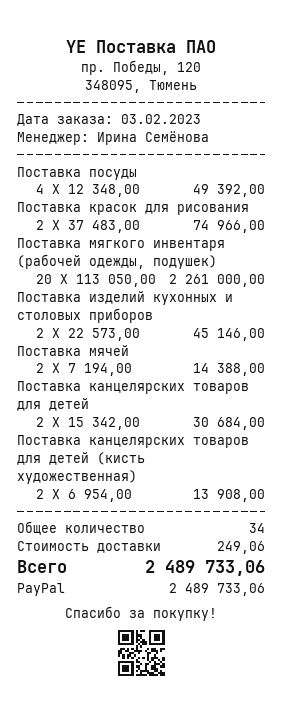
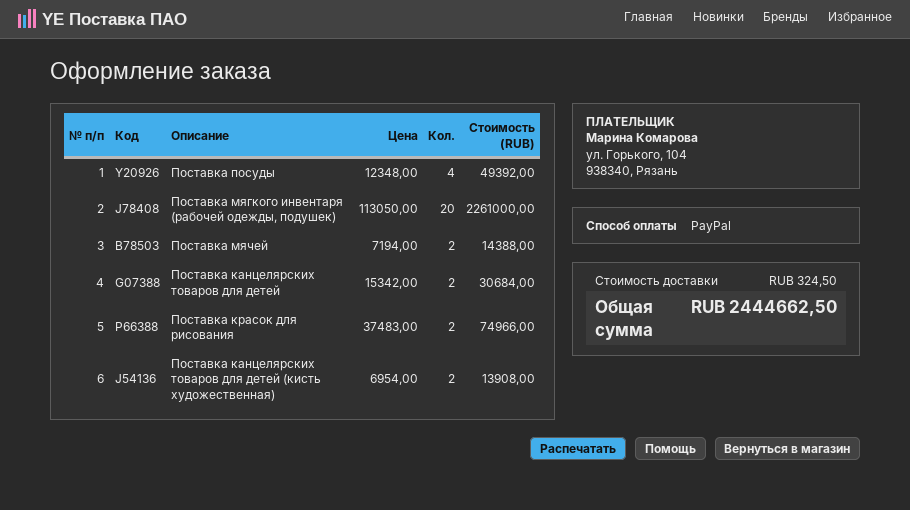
Поставка изделий кухонных и столовых приборов: 2 x 22573.00 = 45146.00 -> none
shipping: 249.06 -> 324.50
total: 2489733.06 -> 2444662.50

